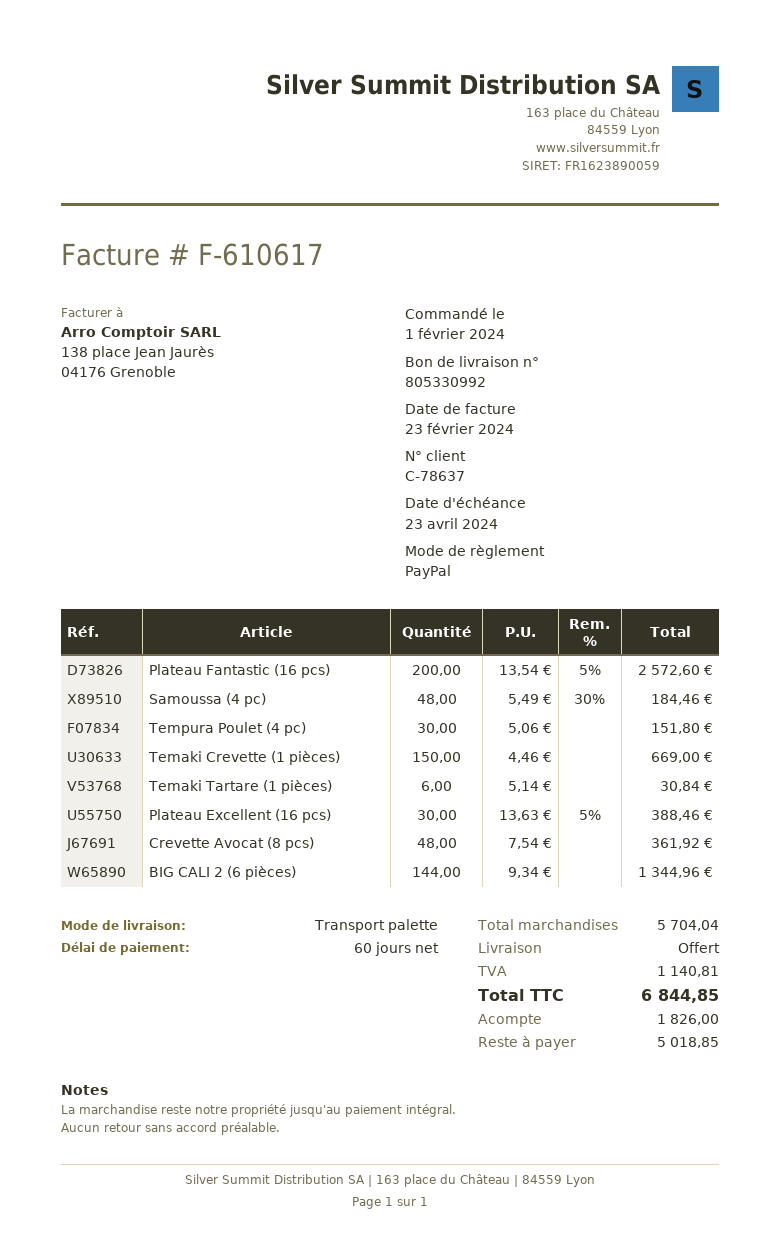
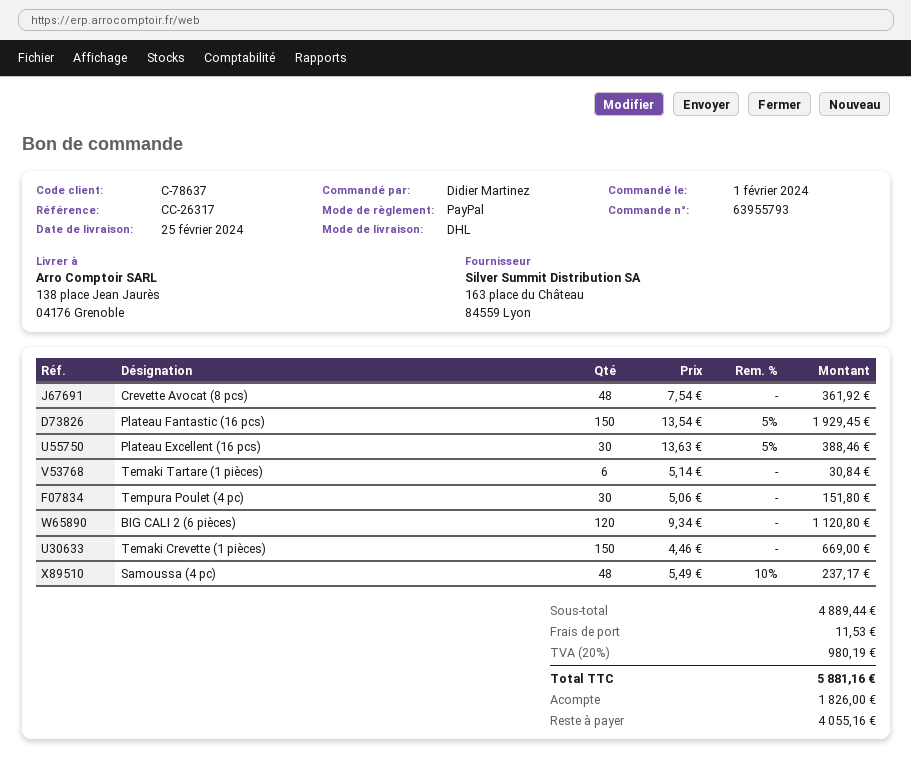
shipping method: pallet freight -> DHL
Plateau Fantastic (16 pcs): 200 x 13.54 - 5% = 2572.60 -> 150 x 13.54 - 5% = 1929.45
Samoussa (4 pc): 48 x 5.49 - 30% = 184.46 -> 48 x 5.49 - 10% = 237.17
BIG CALI 2 (6 pièces): 144 x 9.34 = 1344.96 -> 120 x 9.34 = 1120.80
subtotal: 5704.04 -> 4889.44
shipping: 0.00 -> 11.53
tax: 1140.81 -> 980.19
total: 6844.85 -> 5881.16
balance: 5018.85 -> 4055.16

